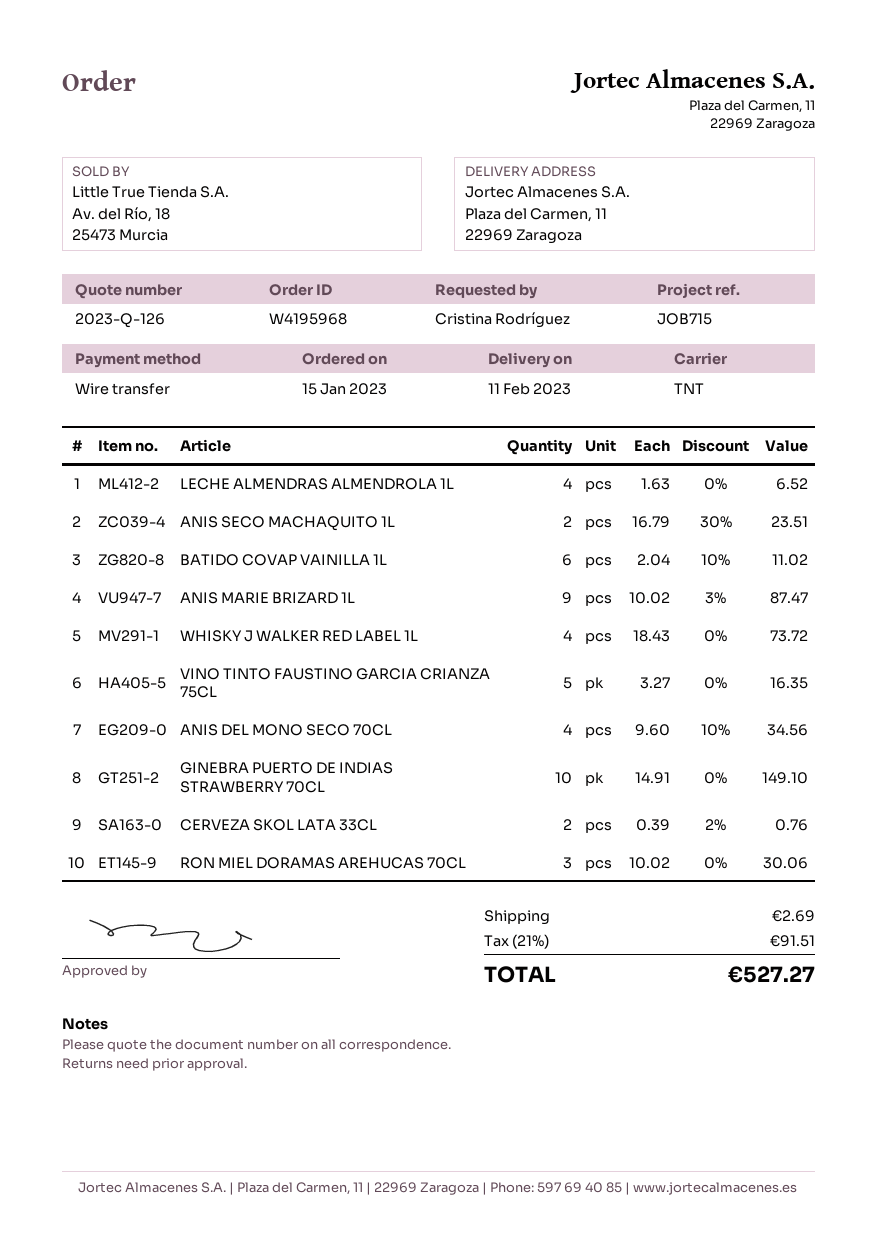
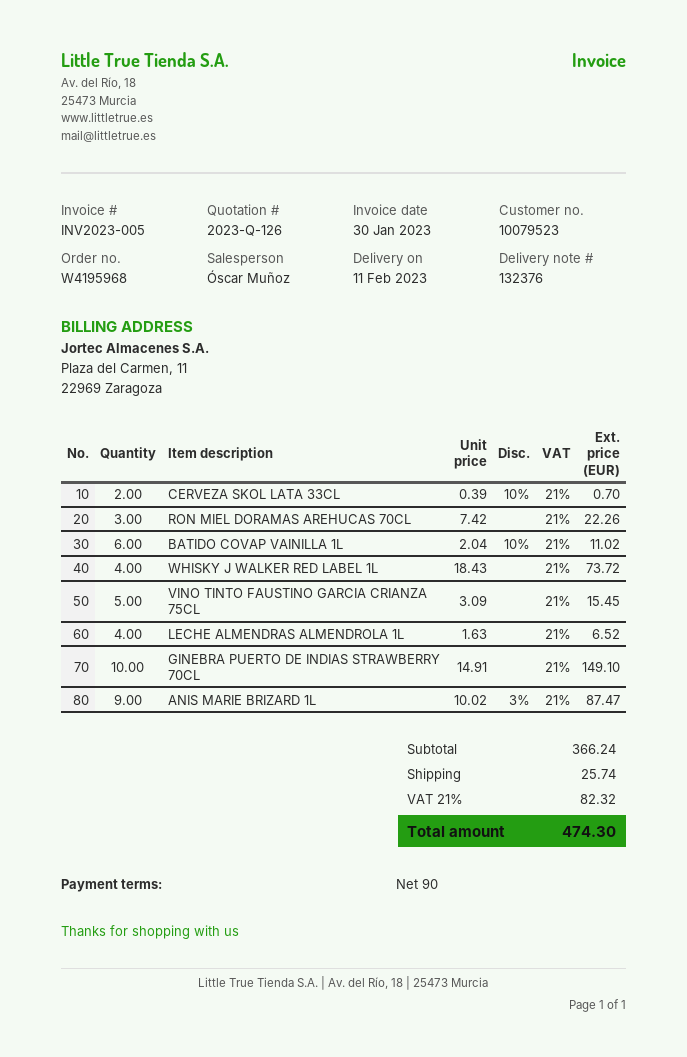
ANIS SECO MACHAQUITO 1L: 2 x 16.79 - 30% = 23.51 -> none
VINO TINTO FAUSTINO GARCIA CRIANZA 75CL: 5 x 3.27 = 16.35 -> 5 x 3.09 = 15.45
ANIS DEL MONO SECO 70CL: 4 x 9.60 - 10% = 34.56 -> none
CERVEZA SKOL LATA 33CL: 2 x 0.39 - 2% = 0.76 -> 2 x 0.39 - 10% = 0.70
RON MIEL DORAMAS AREHUCAS 70CL: 3 x 10.02 = 30.06 -> 3 x 7.42 = 22.26
shipping: 2.69 -> 25.74
tax: 21% = 91.51 -> 21% = 82.32
total: 527.27 -> 474.30

